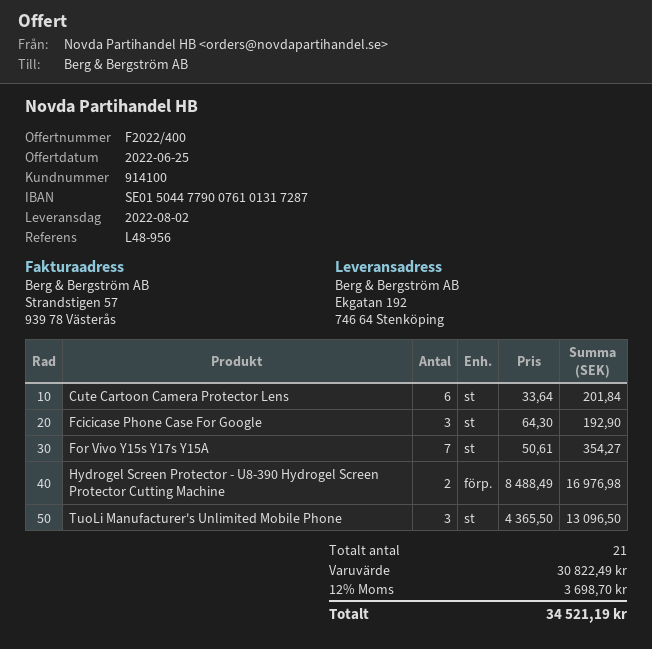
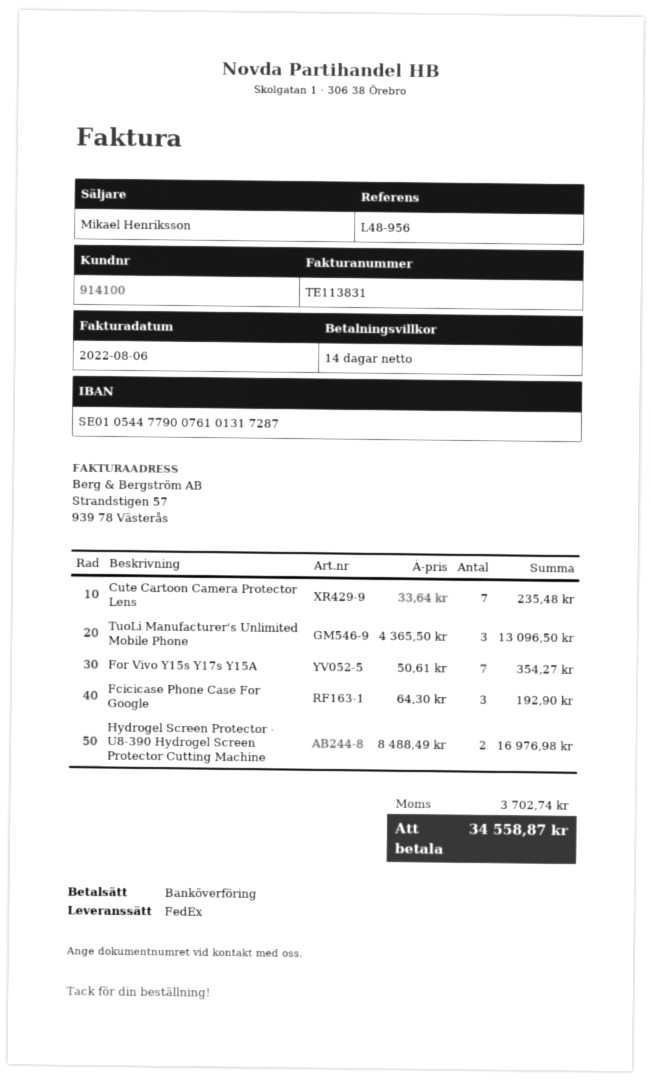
bank account: SE0150447790076101317287 -> SE0105447790076101317287
Cute Cartoon Camera Protector Lens: 6 x 33.64 = 201.84 -> 7 x 33.64 = 235.48
tax: 3698.70 -> 3702.74
total: 34521.19 -> 34558.87

